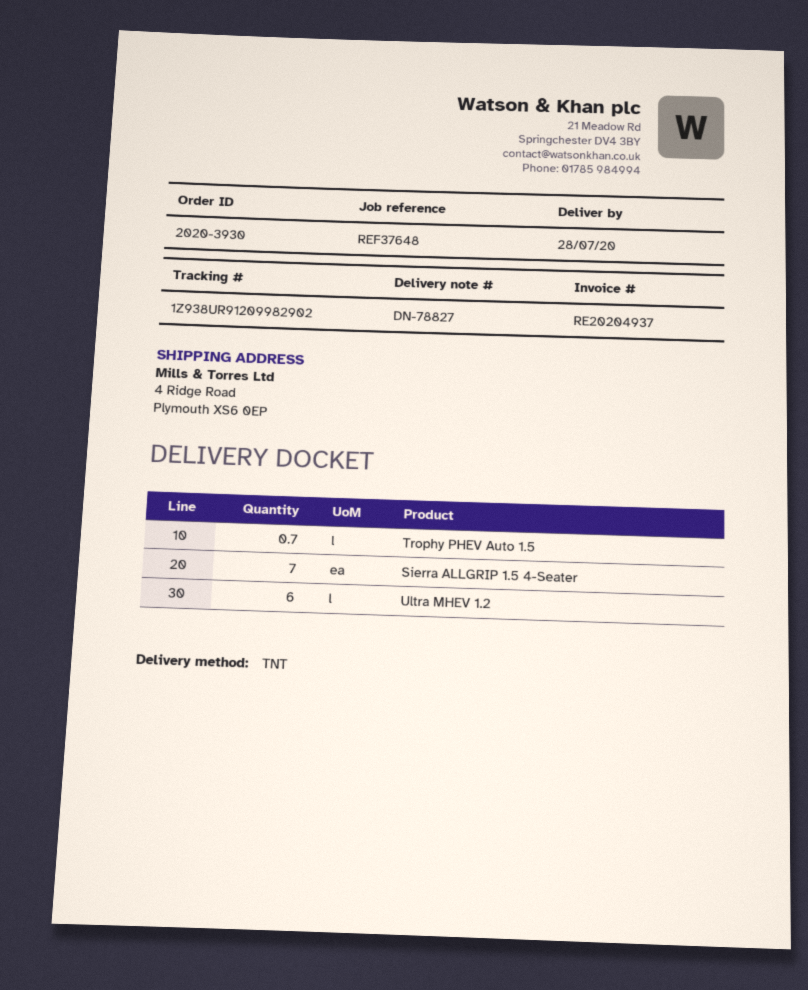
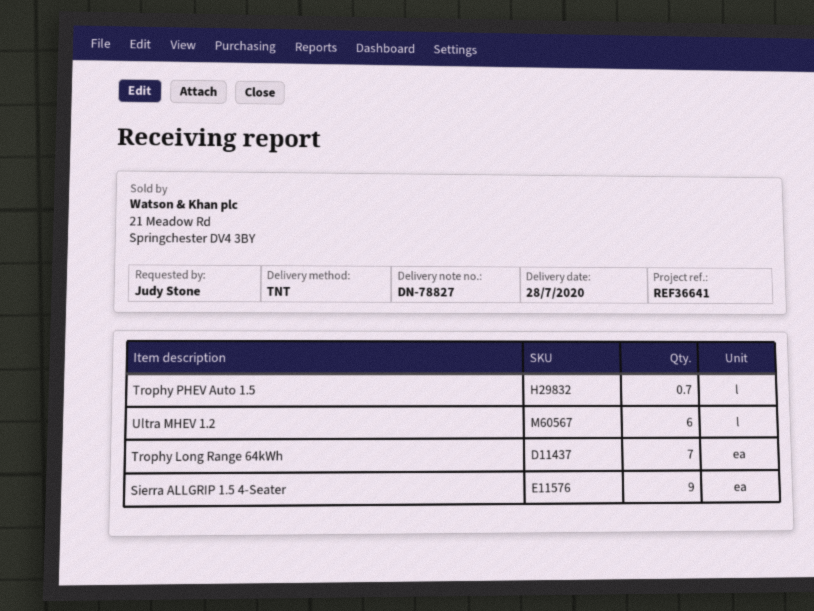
reference: REF37648 -> REF36641
Sierra ALLGRIP 1.5 4-Seater: 7 -> 9
Trophy Long Range 64kWh: none -> 7

